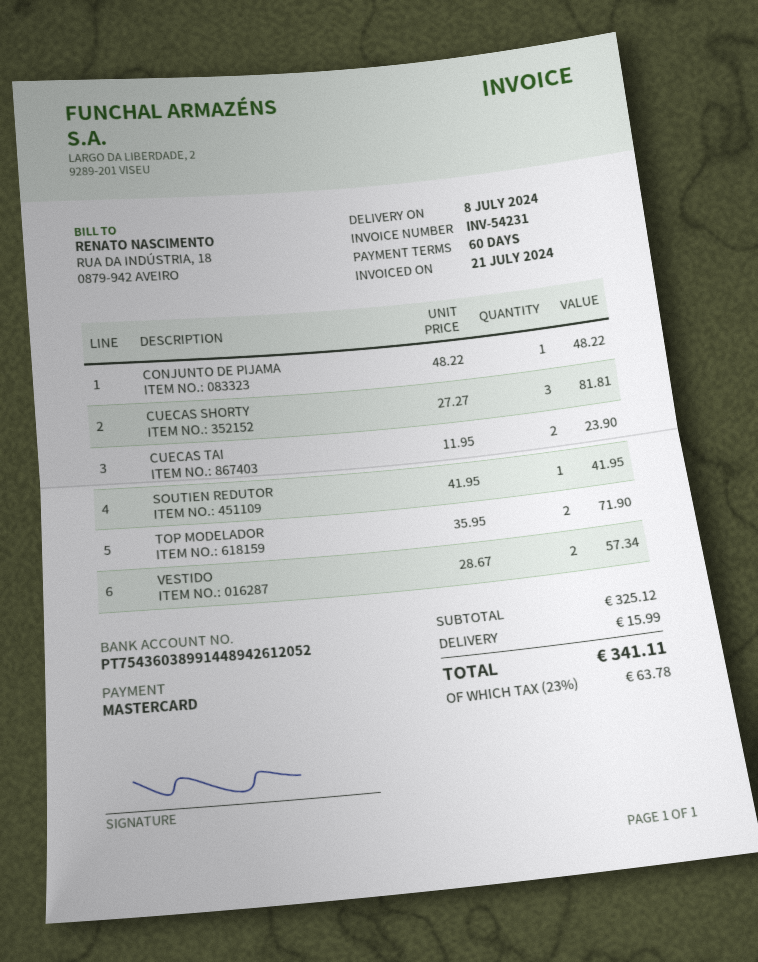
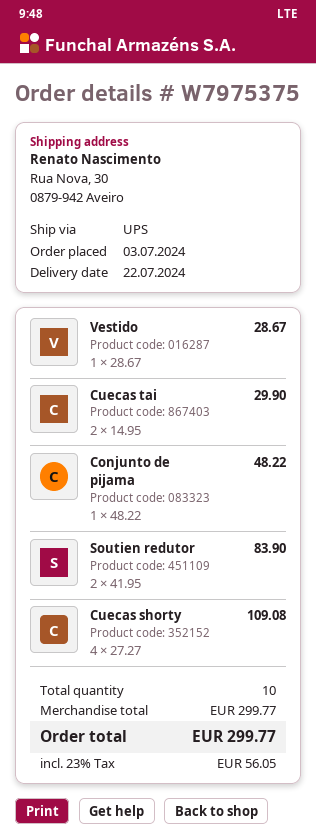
delivery date: 2024-07-08 -> 2024-07-22
CUECAS SHORTY: 3 x 27.27 = 81.81 -> 4 x 27.27 = 109.08
CUECAS TAI: 2 x 11.95 = 23.90 -> 2 x 14.95 = 29.90
SOUTIEN REDUTOR: 1 x 41.95 = 41.95 -> 2 x 41.95 = 83.90
TOP MODELADOR: 2 x 35.95 = 71.90 -> none
VESTIDO: 2 x 28.67 = 57.34 -> 1 x 28.67 = 28.67
subtotal: 325.12 -> 299.77
shipping: 15.99 -> none
tax: 23% = 63.78 -> 23% = 56.05
total: 341.11 -> 299.77

